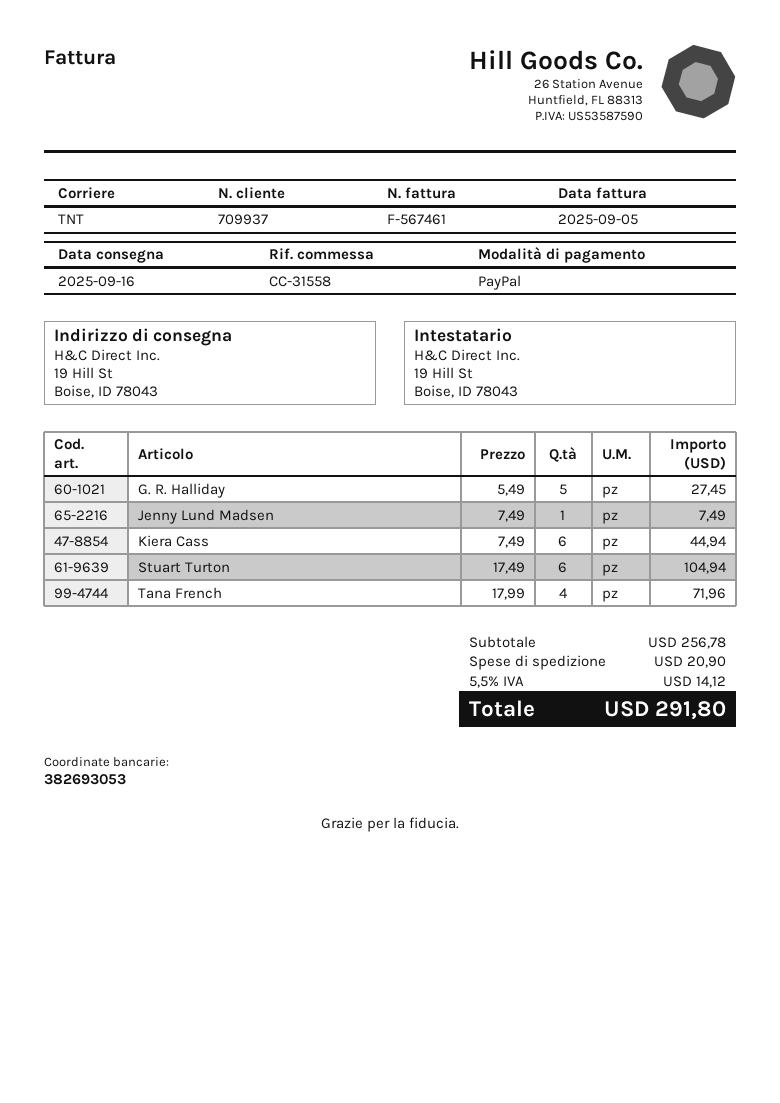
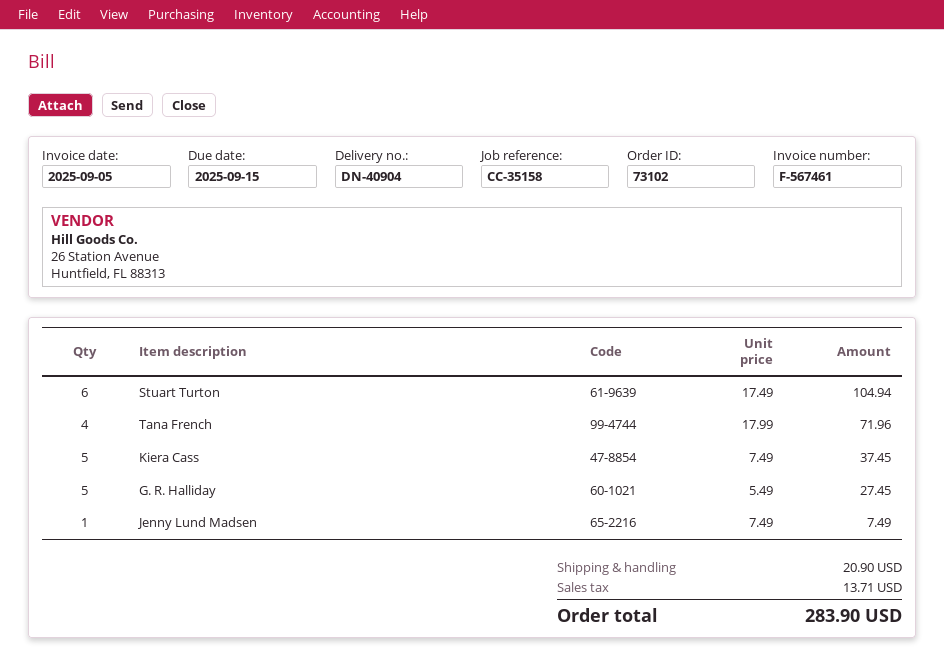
reference: CC-31558 -> CC-35158
Kiera Cass: 6 x 7.49 = 44.94 -> 5 x 7.49 = 37.45
tax: 14.12 -> 13.71
total: 291.80 -> 283.90

